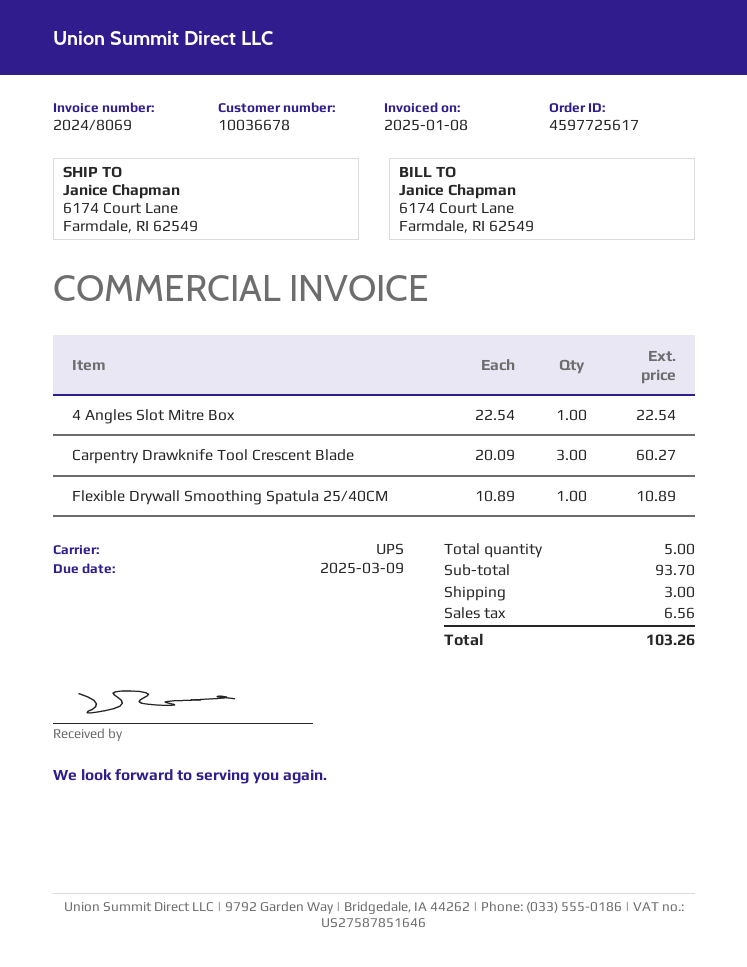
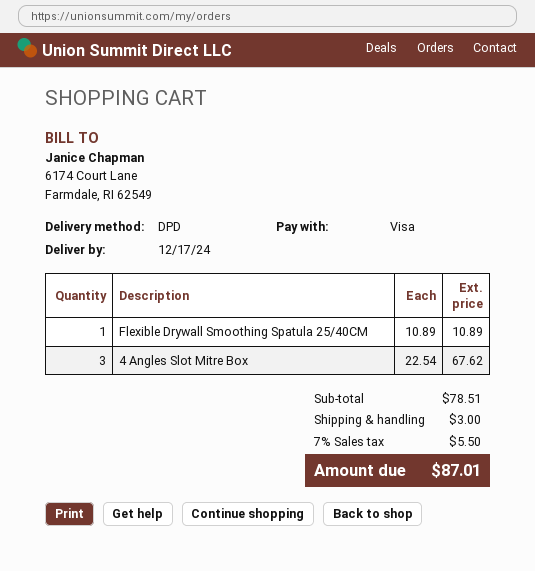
shipping method: UPS -> DPD
4 Angles Slot Mitre Box: 1 x 22.54 = 22.54 -> 3 x 22.54 = 67.62
Carpentry Drawknife Tool Crescent Blade: 3 x 20.09 = 60.27 -> none
subtotal: 93.70 -> 78.51
tax: 6.56 -> 5.50
total: 103.26 -> 87.01

